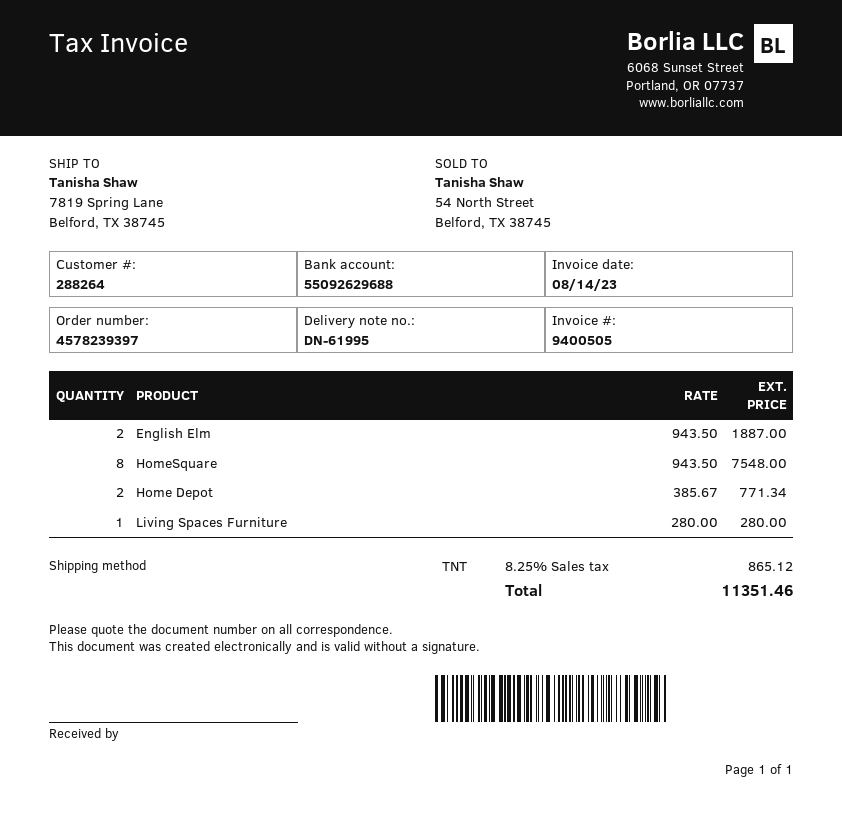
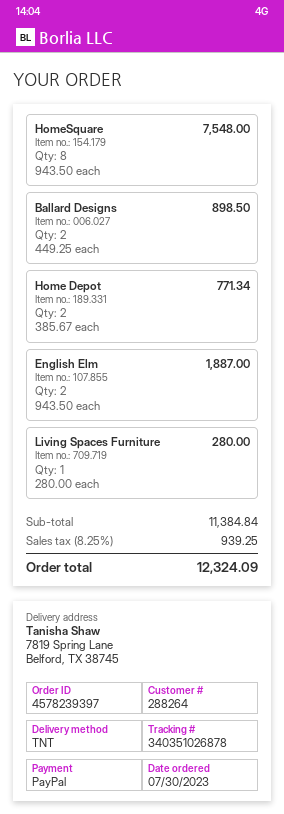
Ballard Designs: none -> 2 x 449.25 = 898.50
tax: 8.25% = 865.12 -> 8.25% = 939.25
total: 11351.46 -> 12324.09

